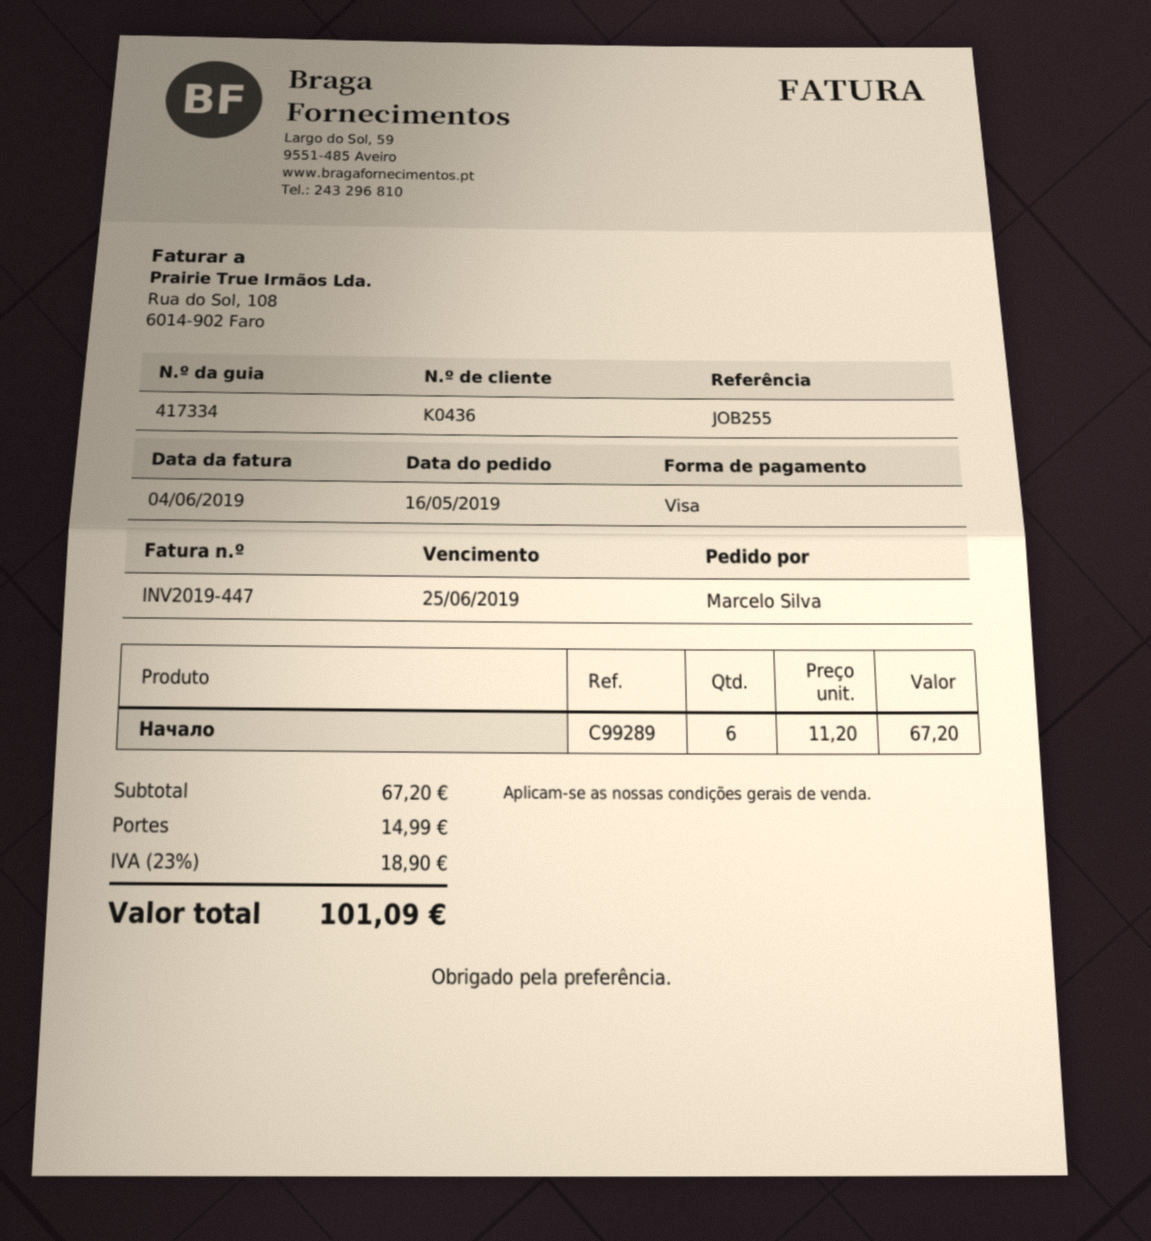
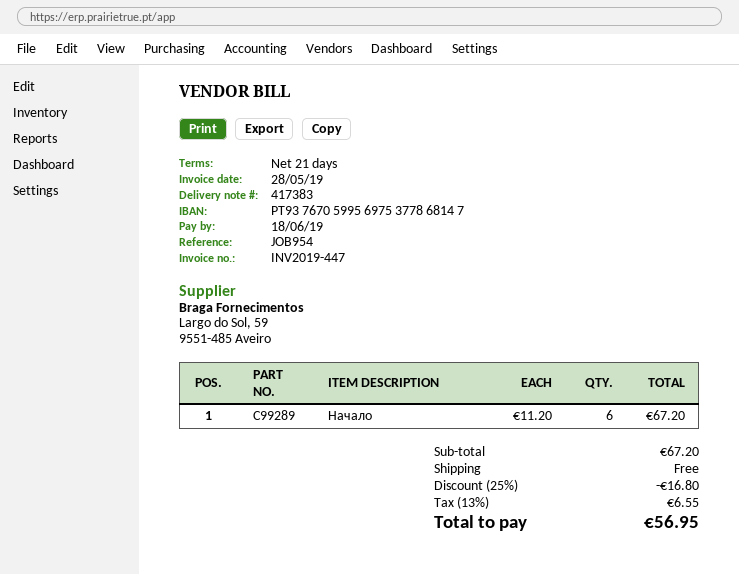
delivery note number: 417334 -> 417383
invoice date: 2019-06-04 -> 2019-05-28
due date: 2019-06-25 -> 2019-06-18
reference: JOB255 -> JOB954
discount: none -> 25% = 16.80
shipping: 14.99 -> 0.00
tax: 23% = 18.90 -> 13% = 6.55
total: 101.09 -> 56.95

